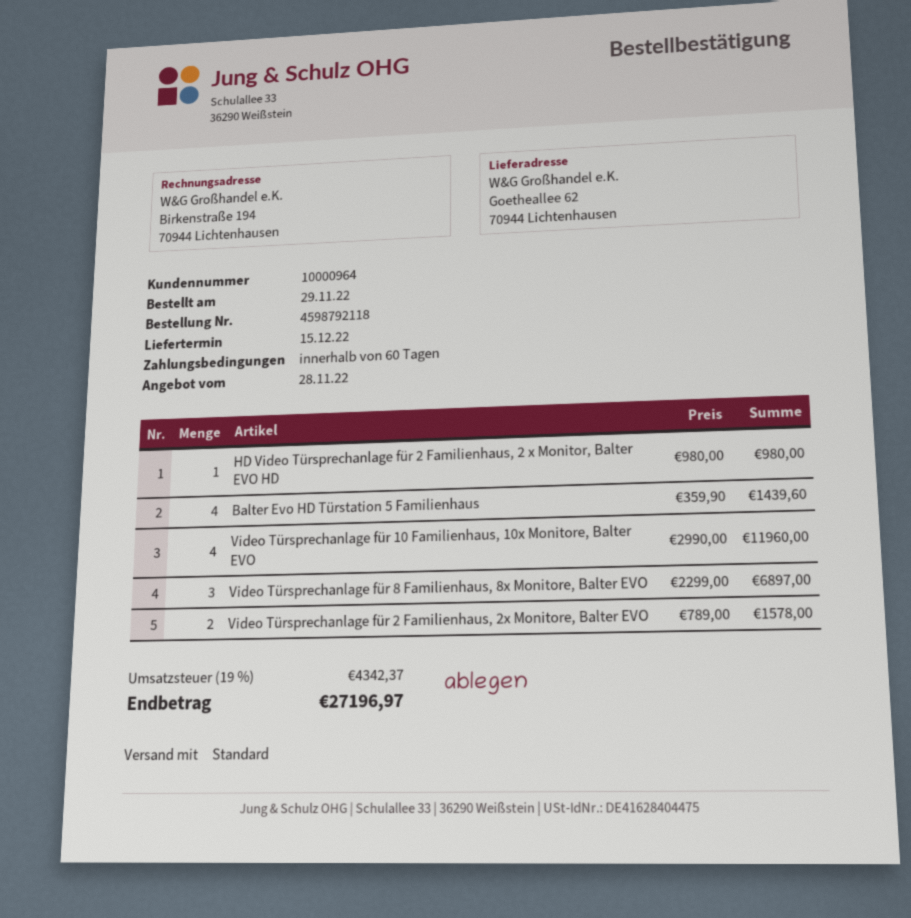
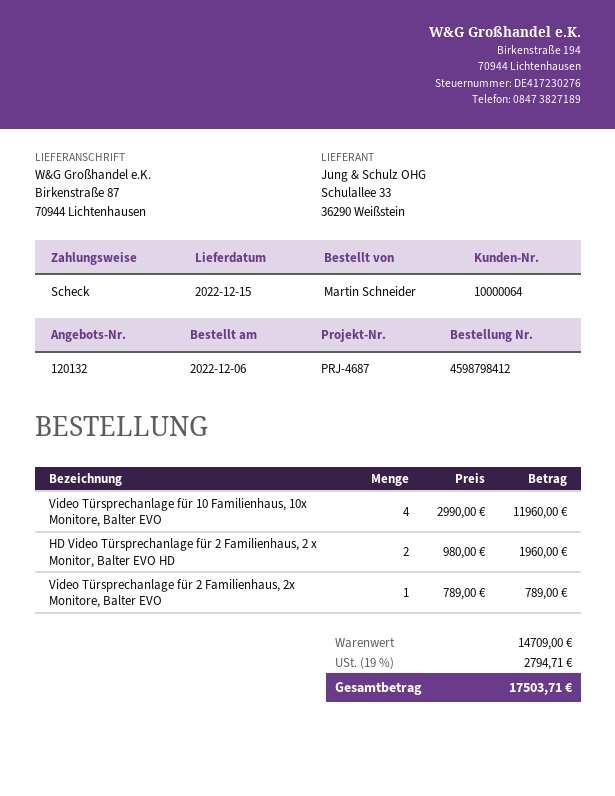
order number: 4598792118 -> 4598798412
order date: 2022-11-29 -> 2022-12-06
customer number: 10000964 -> 10000064
ship to: Goetheallee 62, 70944 Lichtenhausen -> Birkenstraße 87, 70944 Lichtenhausen
HD Video Türsprechanlage für 2 Familienhaus, 2 x Monitor, Balter EVO HD: 1 x 980.00 = 980.00 -> 2 x 980.00 = 1960.00
Balter Evo HD Türstation 5 Familienhaus: 4 x 359.90 = 1439.60 -> none
Video Türsprechanlage für 8 Familienhaus, 8x Monitore, Balter EVO: 3 x 2299.00 = 6897.00 -> none
Video Türsprechanlage für 2 Familienhaus, 2x Monitore, Balter EVO: 2 x 789.00 = 1578.00 -> 1 x 789.00 = 789.00
tax: 19% = 4342.37 -> 19% = 2794.71
total: 27196.97 -> 17503.71

